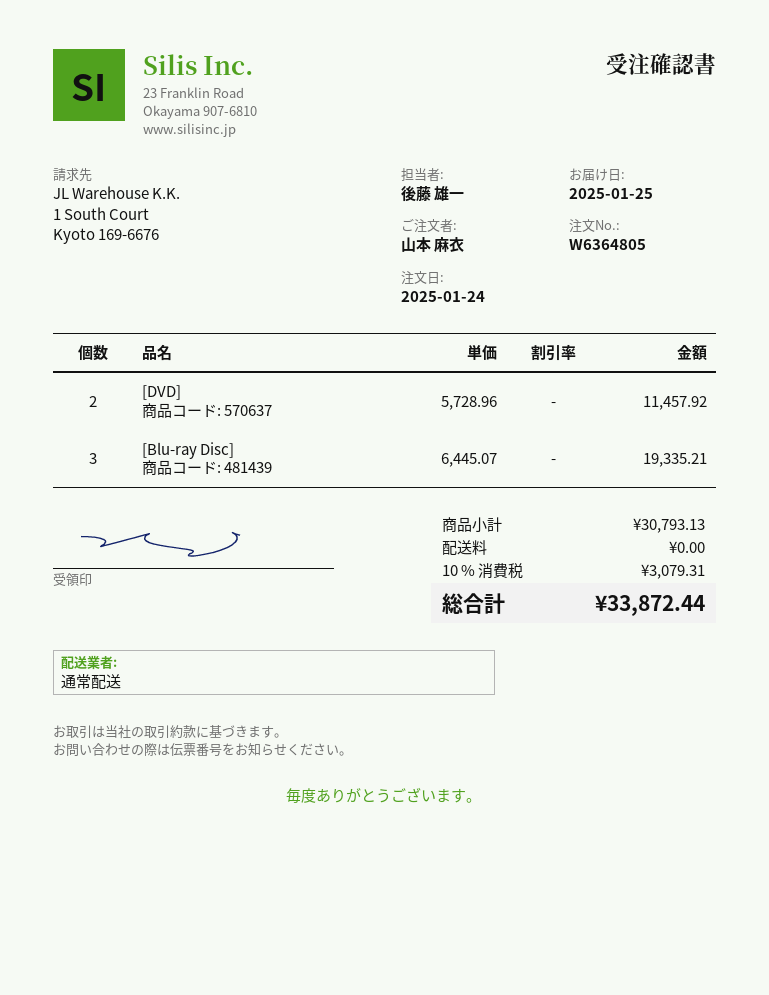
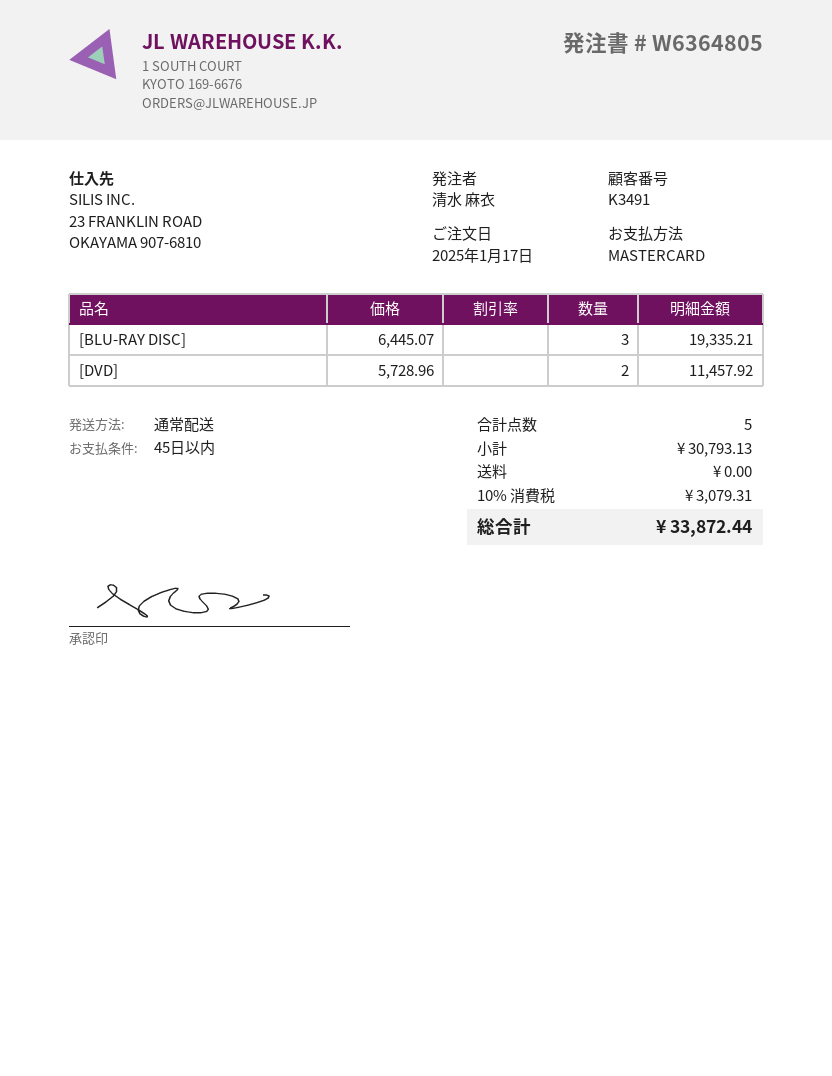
order date: 2025-01-24 -> 2025-01-17
ordered by: 山本 麻衣 -> 清水 麻衣

